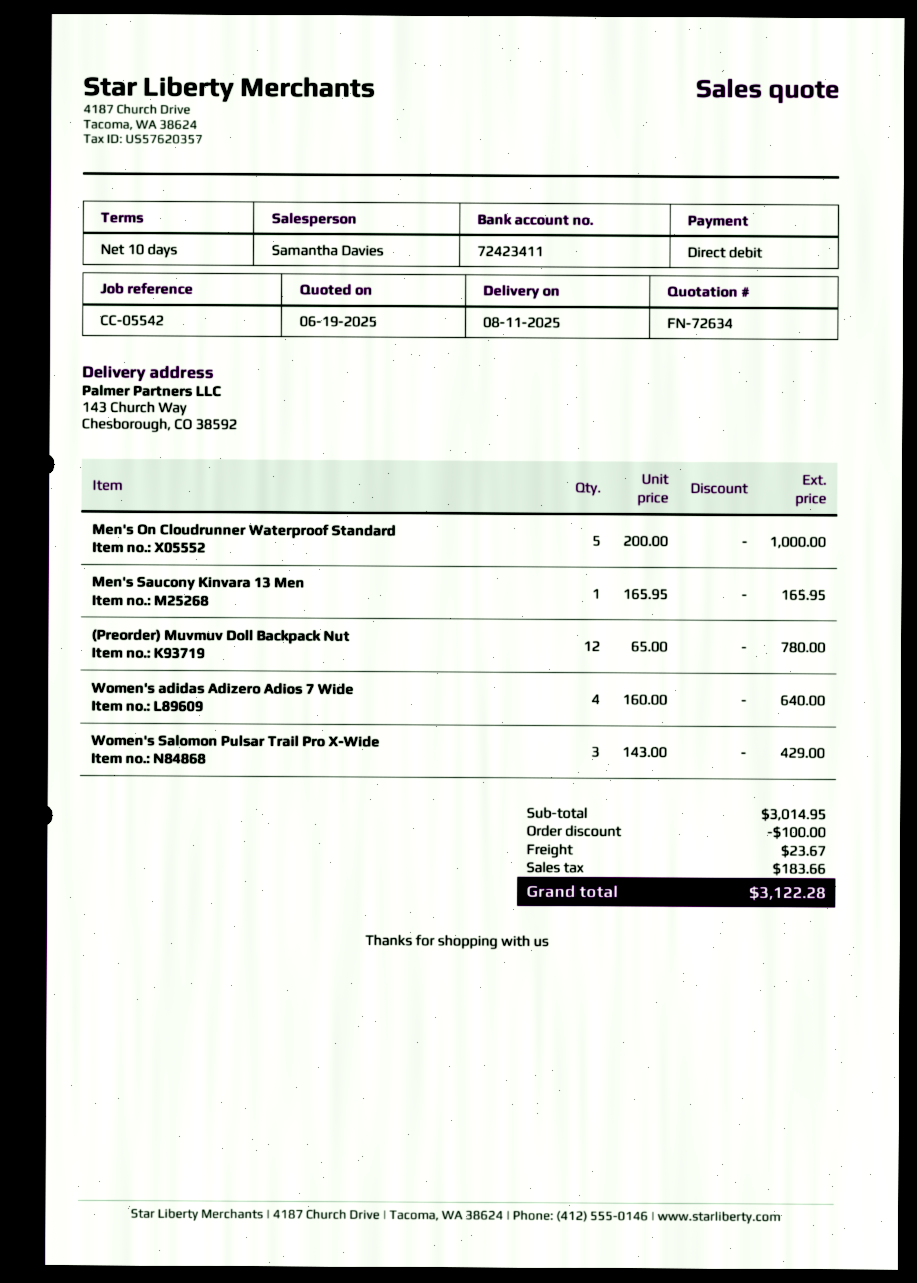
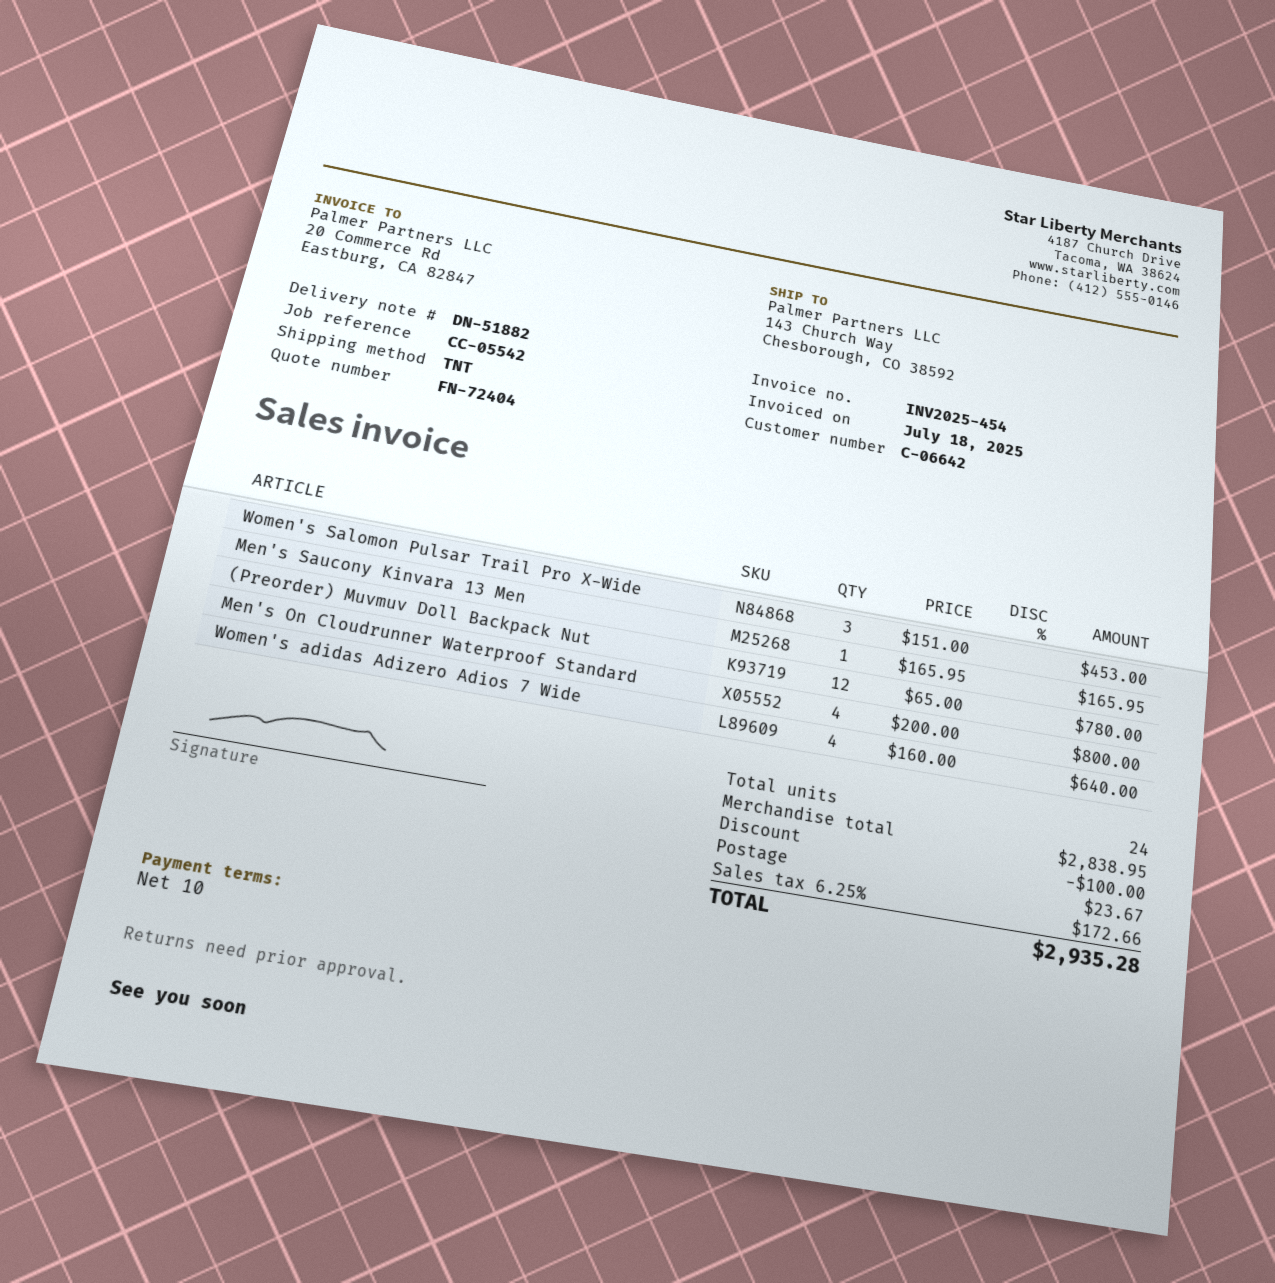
quote number: FN-72634 -> FN-72404
Men's On Cloudrunner Waterproof Standard: 5 x 200.00 = 1000.00 -> 4 x 200.00 = 800.00
Women's Salomon Pulsar Trail Pro X-Wide: 3 x 143.00 = 429.00 -> 3 x 151.00 = 453.00
subtotal: 3014.95 -> 2838.95
tax: 183.66 -> 172.66
total: 3122.28 -> 2935.28

